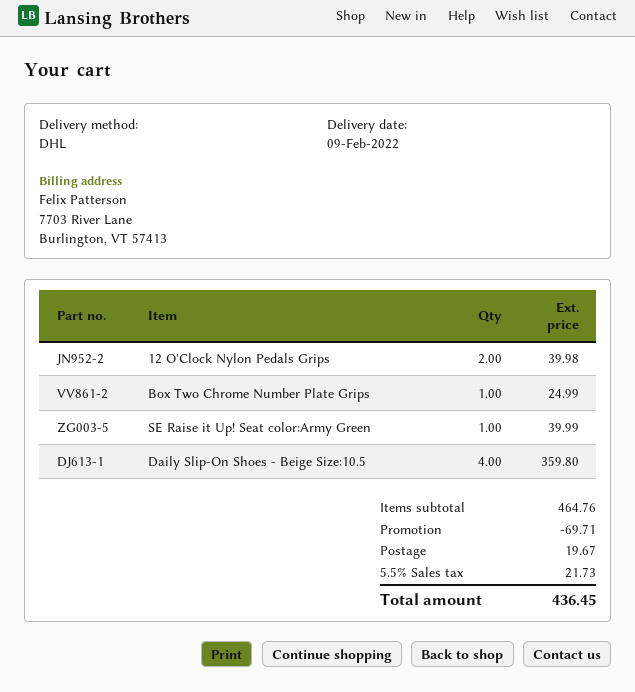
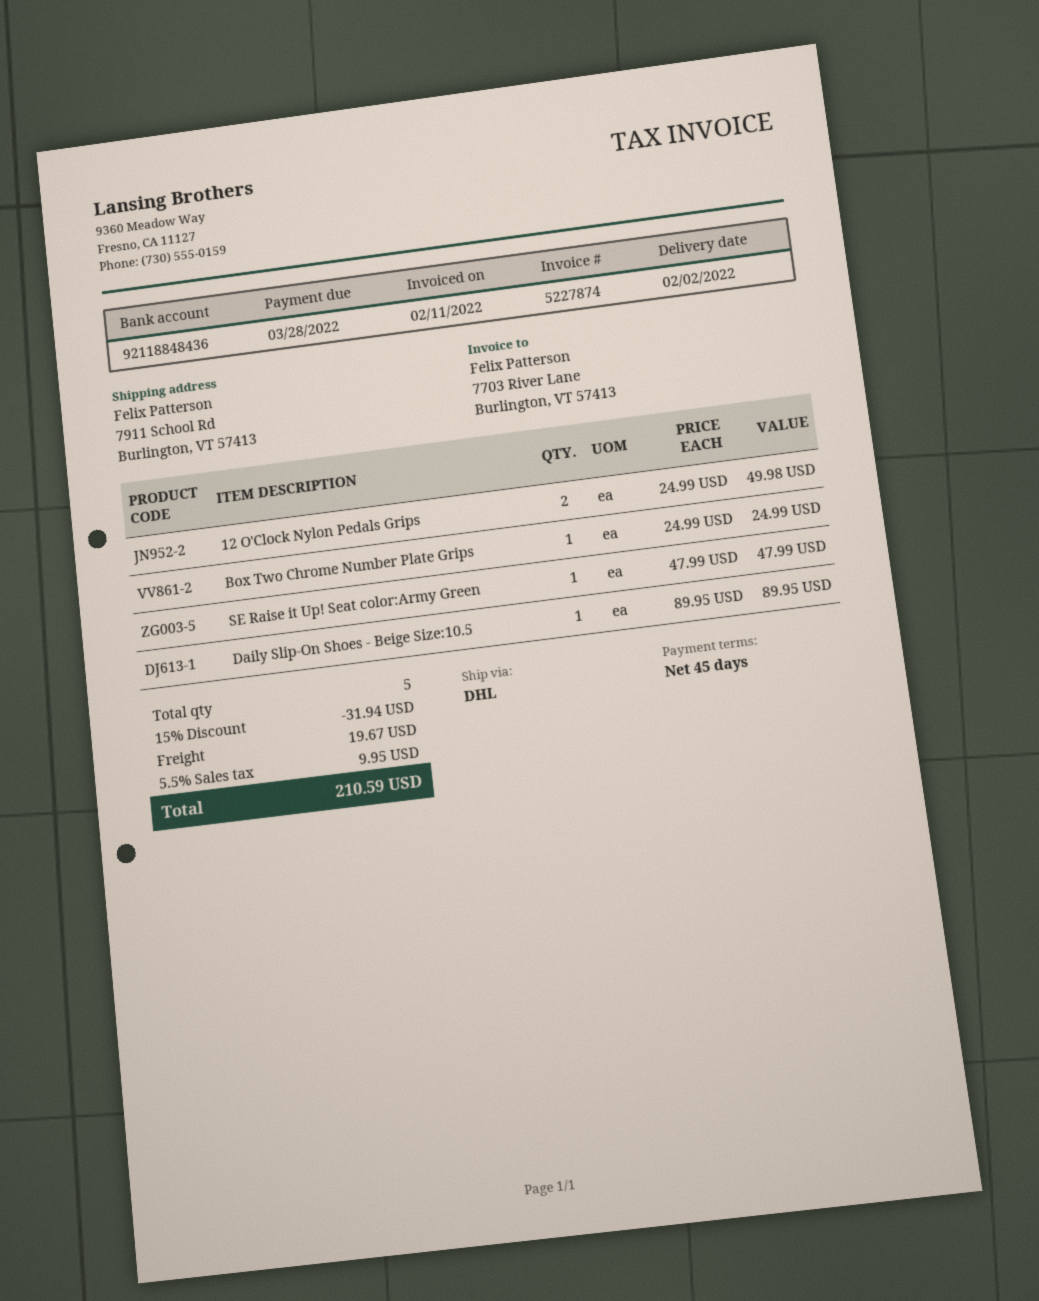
delivery date: 2022-02-09 -> 2022-02-02
12 O'Clock Nylon Pedals Grips: 2 for 39.98 -> 2 for 49.98
SE Raise it Up! Seat color:Army Green: 1 for 39.99 -> 1 for 47.99
Daily Slip-On Shoes - Beige Size:10.5: 4 for 359.80 -> 1 for 89.95
discount: 69.71 -> 31.94
tax: 5.5% = 21.73 -> 5.5% = 9.95
total: 436.45 -> 210.59

